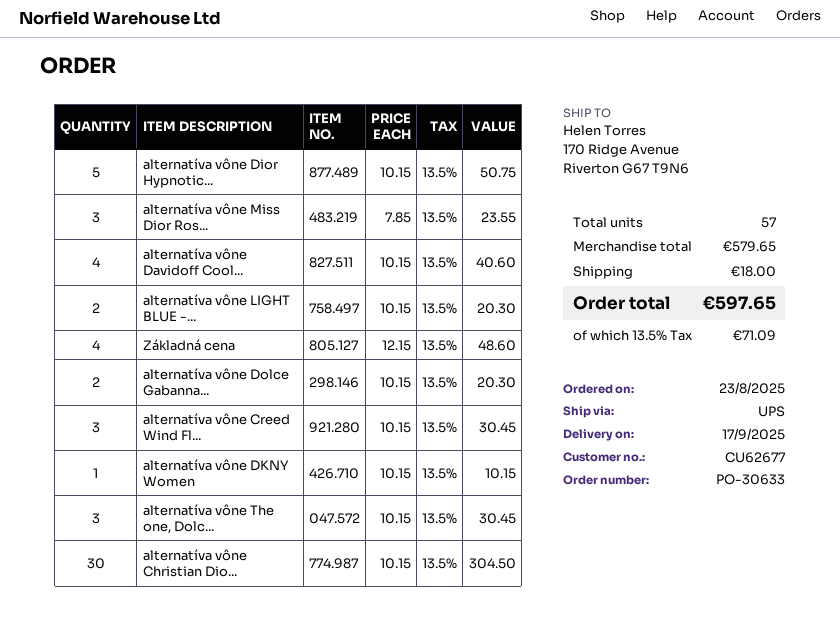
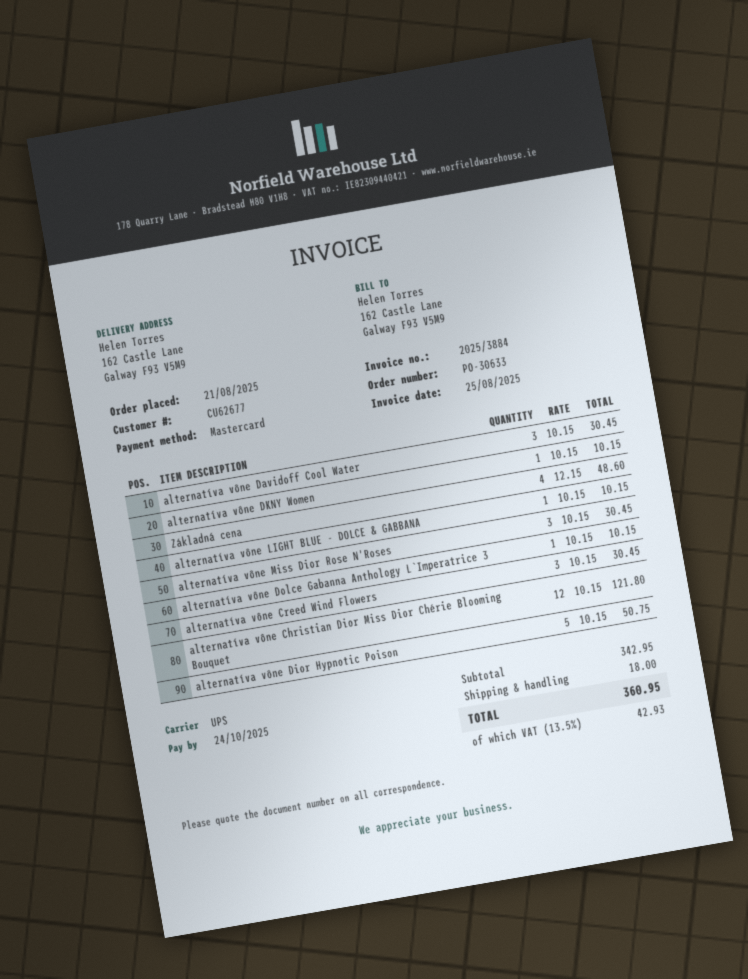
order date: 2025-08-23 -> 2025-08-21
ship to: 170 Ridge Avenue, Riverton G67 T9N6 -> 162 Castle Lane, Galway F93 V5M9
alternatíva vône Miss Dior Ros...: 3 x 7.85 = 23.55 -> 3 x 10.15 = 30.45
alternatíva vône Davidoff Cool...: 4 x 10.15 = 40.60 -> 3 x 10.15 = 30.45
alternatíva vône LIGHT BLUE -...: 2 x 10.15 = 20.30 -> 1 x 10.15 = 10.15
alternatíva vône Dolce Gabanna...: 2 x 10.15 = 20.30 -> 1 x 10.15 = 10.15
alternatíva vône The one, Dolc...: 3 x 10.15 = 30.45 -> none
alternatíva vône Christian Dio...: 30 x 10.15 = 304.50 -> 12 x 10.15 = 121.80
subtotal: 579.65 -> 342.95
tax: 13.5% = 71.09 -> 13.5% = 42.93
total: 597.65 -> 360.95

